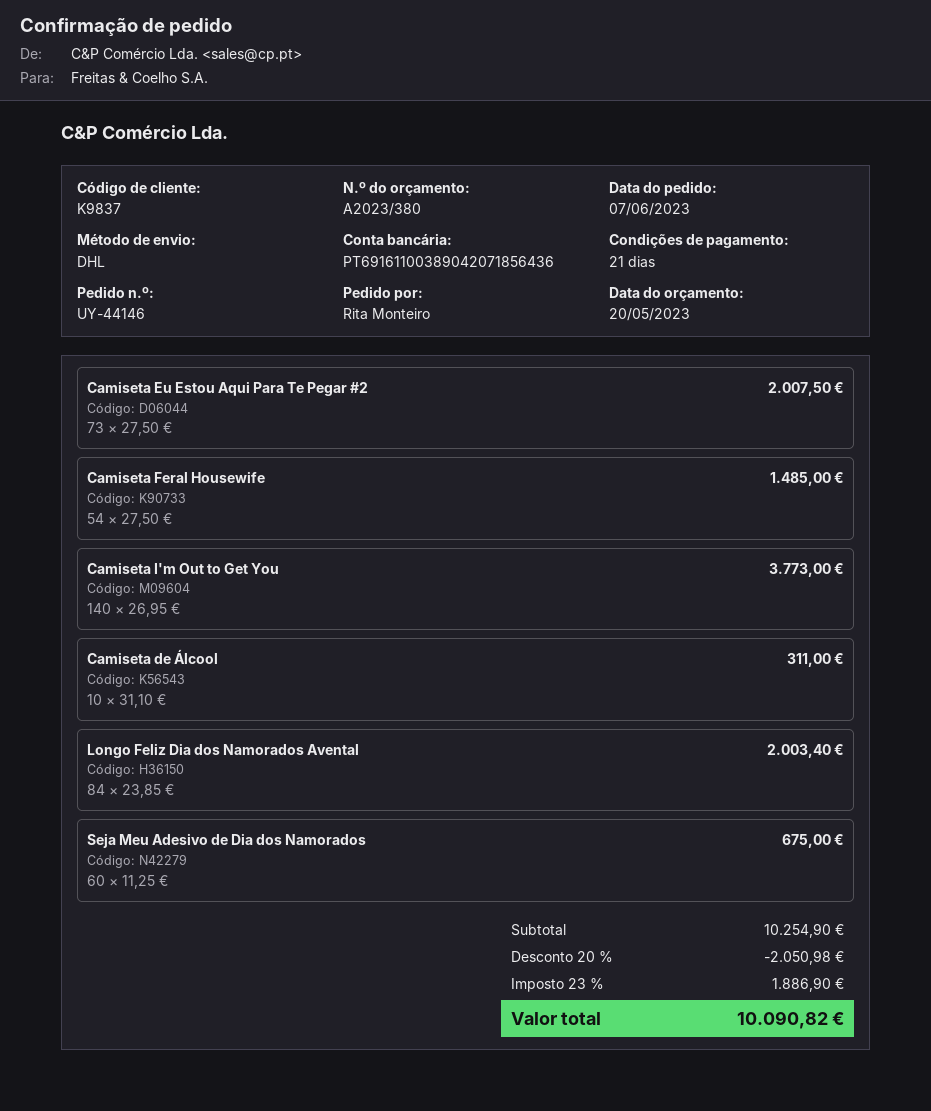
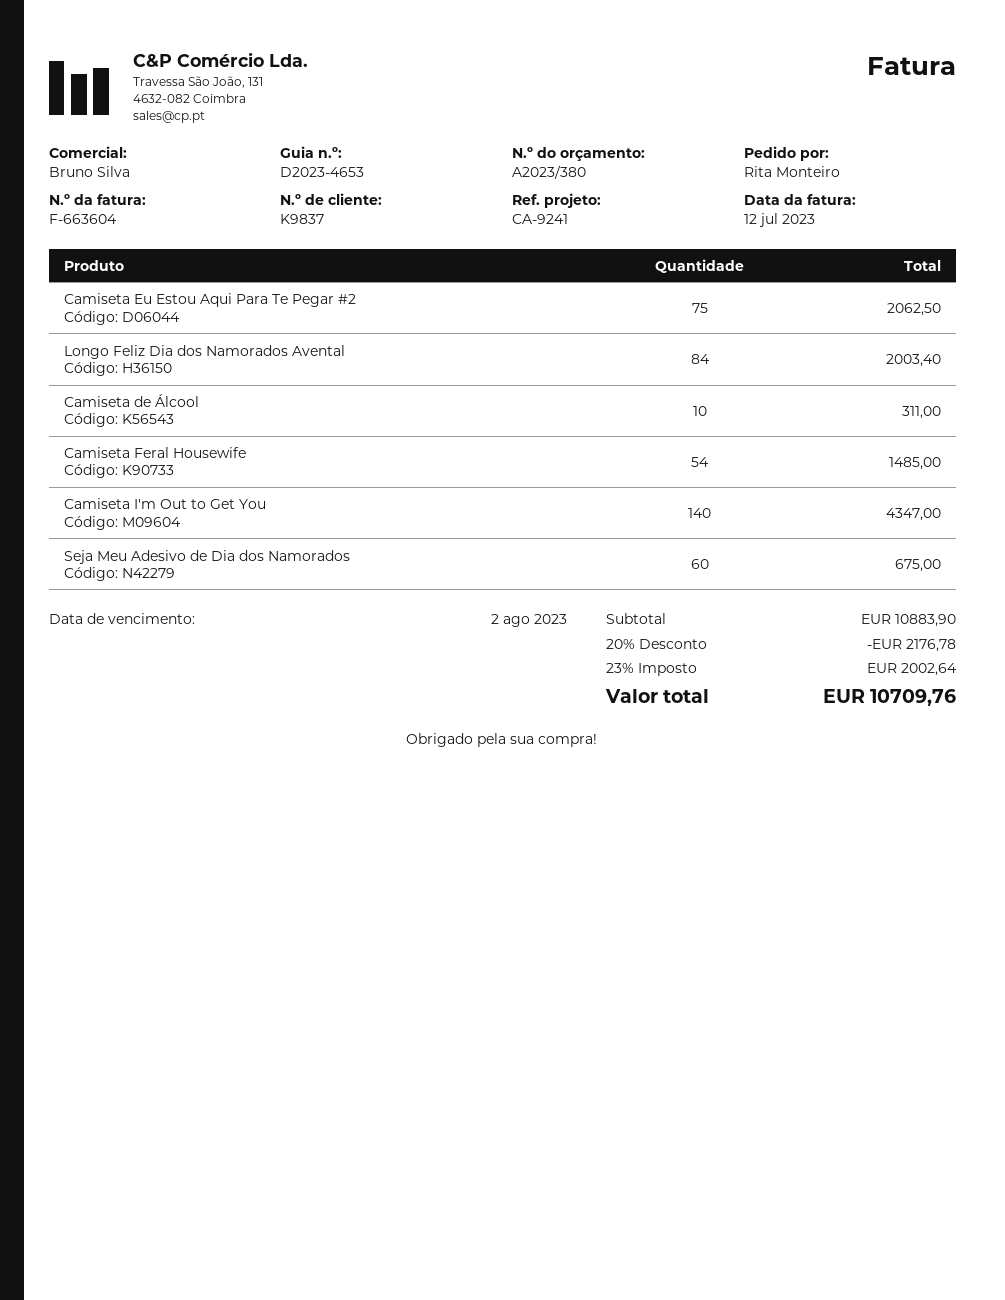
Camiseta Eu Estou Aqui Para Te Pegar #2: 73 for 2007.50 -> 75 for 2062.50
Camiseta I'm Out to Get You: 140 for 3773.00 -> 140 for 4347.00
subtotal: 10254.90 -> 10883.90
discount: 20% = 2050.98 -> 20% = 2176.78
tax: 23% = 1886.90 -> 23% = 2002.64
total: 10090.82 -> 10709.76

